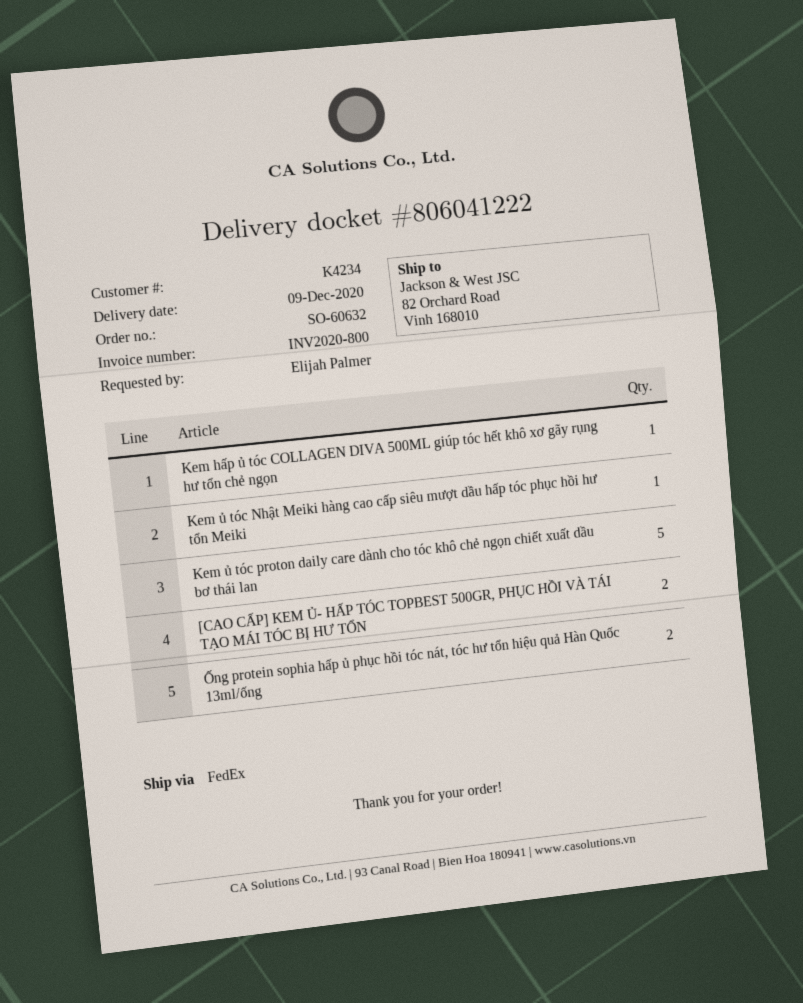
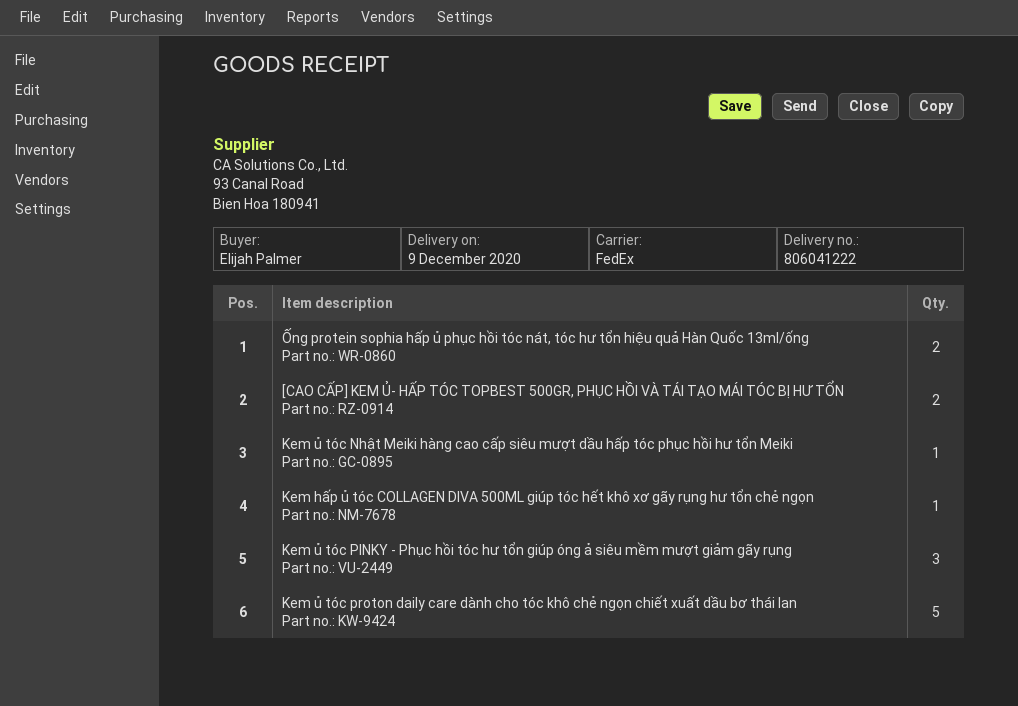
Kem ủ tóc PINKY - Phục hồi tóc hư tổn giúp óng ả siêu mềm mượt giảm gãy rụng: none -> 3

